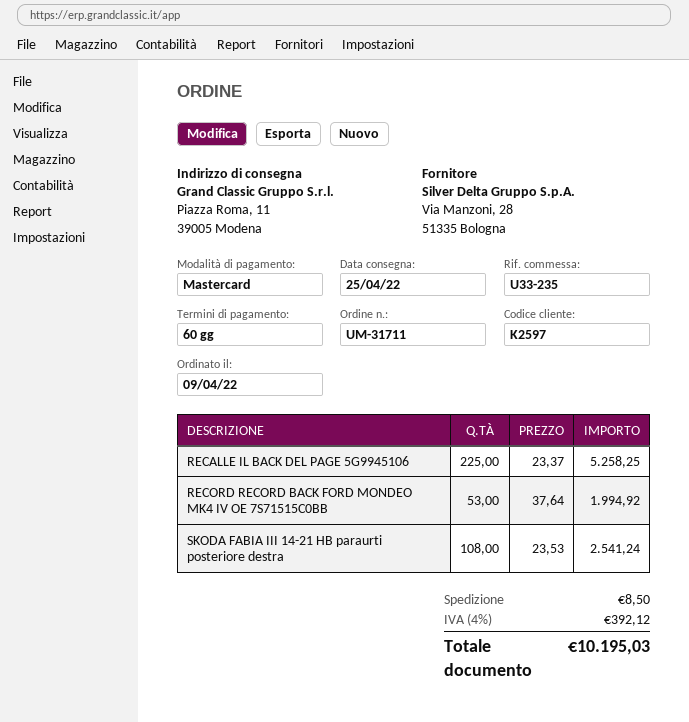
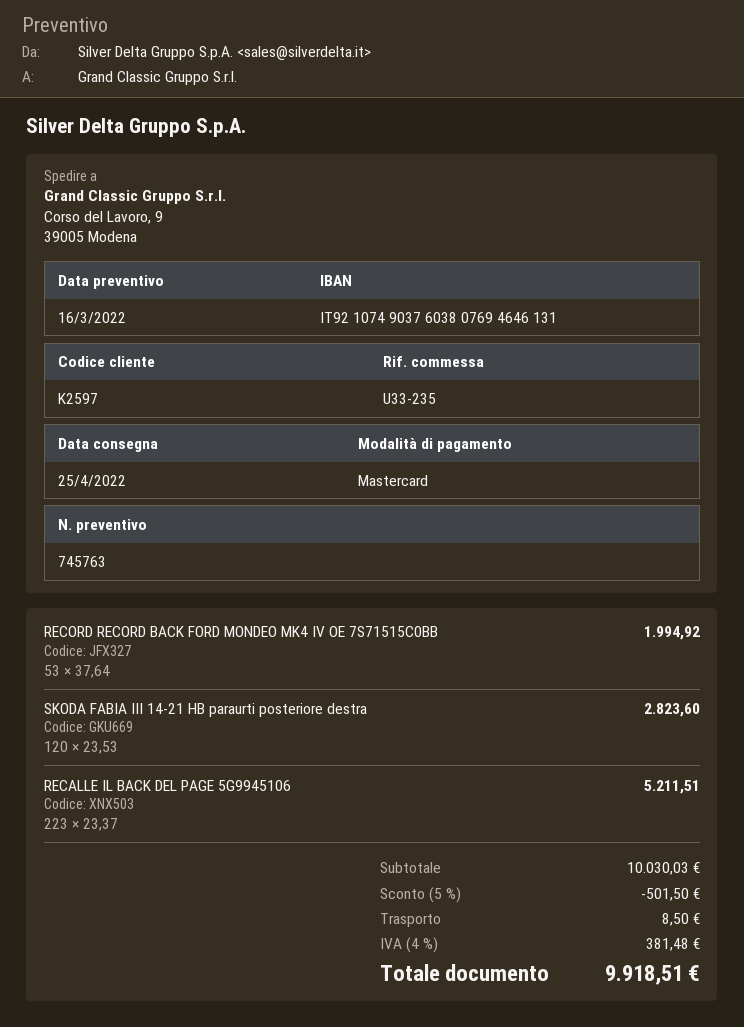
ship to: Piazza Roma, 11, 39005 Modena -> Corso del Lavoro, 9, 39005 Modena
RECALLE IL BACK DEL PAGE 5G9945106: 225 x 23.37 = 5258.25 -> 223 x 23.37 = 5211.51
SKODA FABIA III 14-21 HB paraurti posteriore destra: 108 x 23.53 = 2541.24 -> 120 x 23.53 = 2823.60
discount: none -> 5% = 501.50
tax: 4% = 392.12 -> 4% = 381.48
total: 10195.03 -> 9918.51

